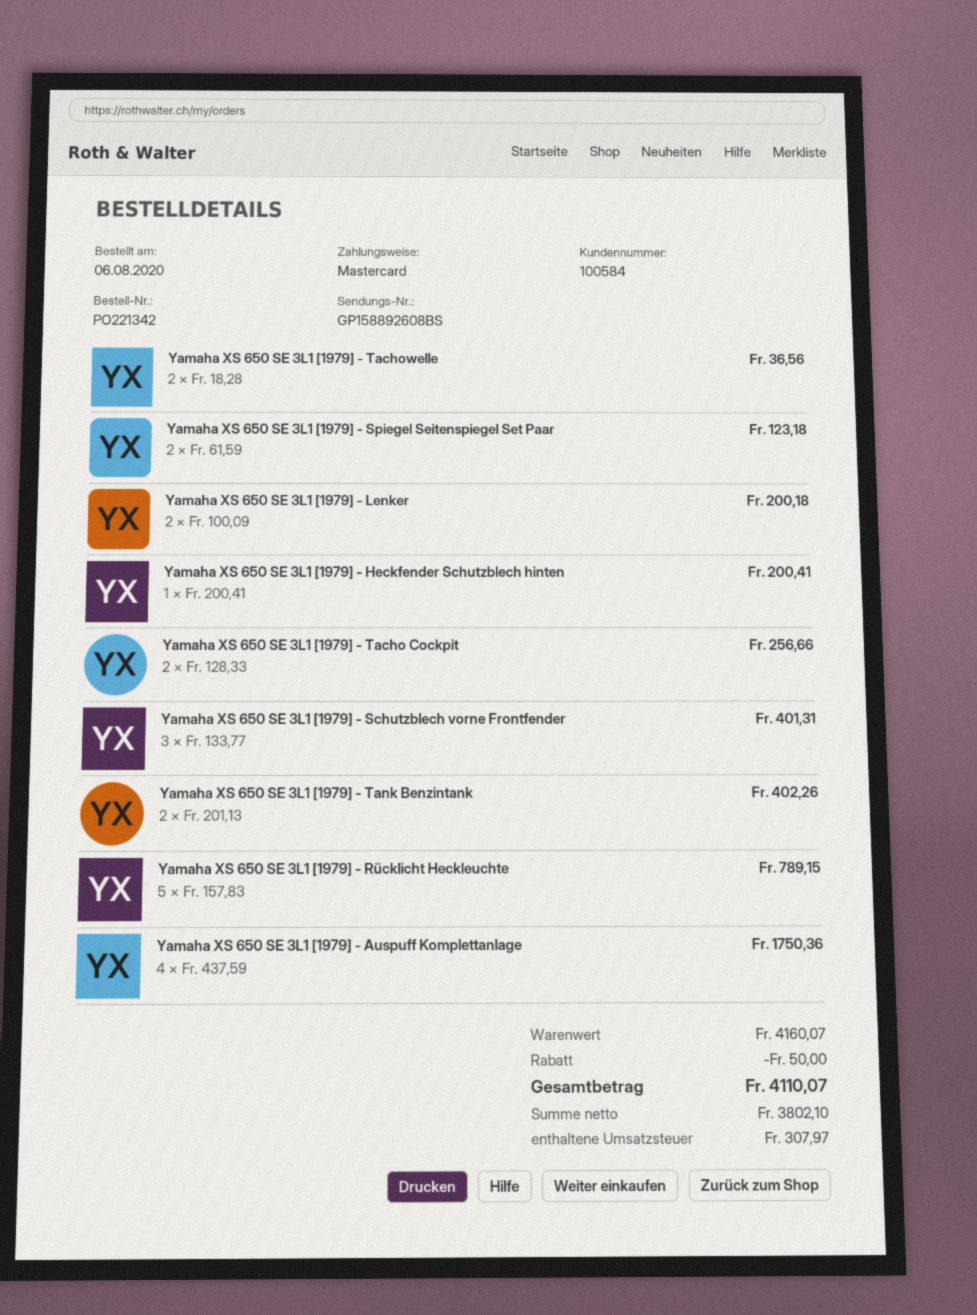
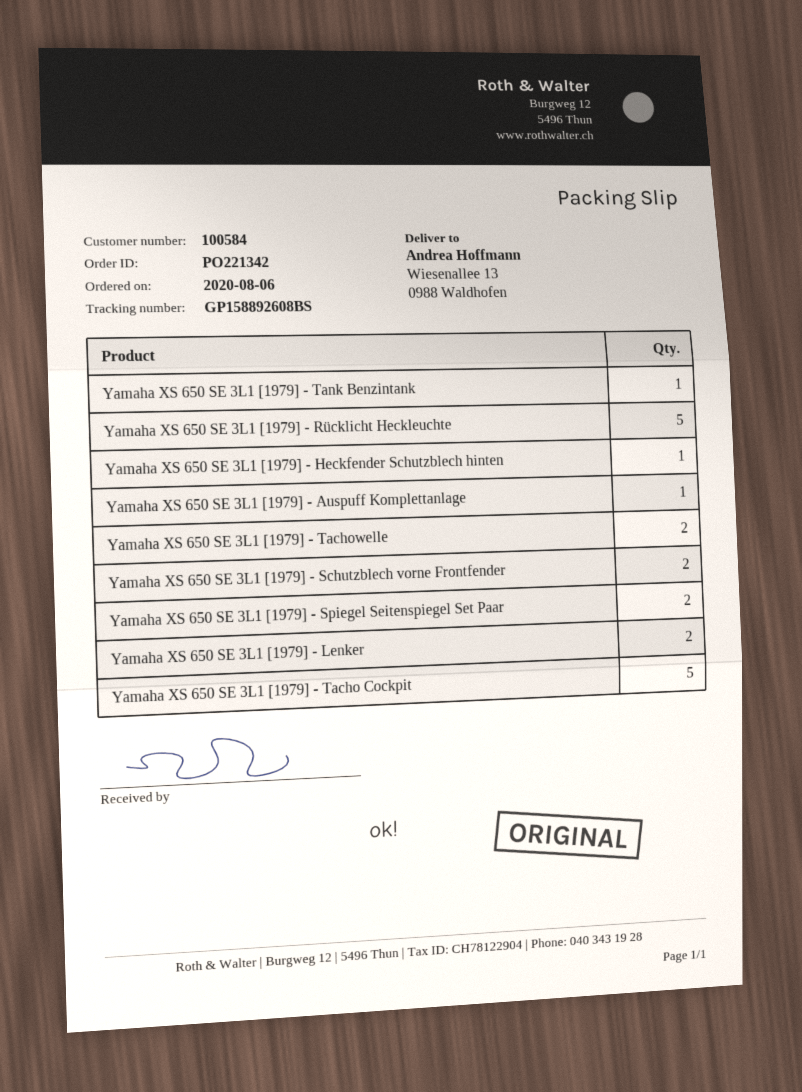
Yamaha XS 650 SE 3L1 [1979] - Tacho Cockpit: 2 -> 5
Yamaha XS 650 SE 3L1 [1979] - Schutzblech vorne Frontfender: 3 -> 2
Yamaha XS 650 SE 3L1 [1979] - Tank Benzintank: 2 -> 1
Yamaha XS 650 SE 3L1 [1979] - Auspuff Komplettanlage: 4 -> 1

